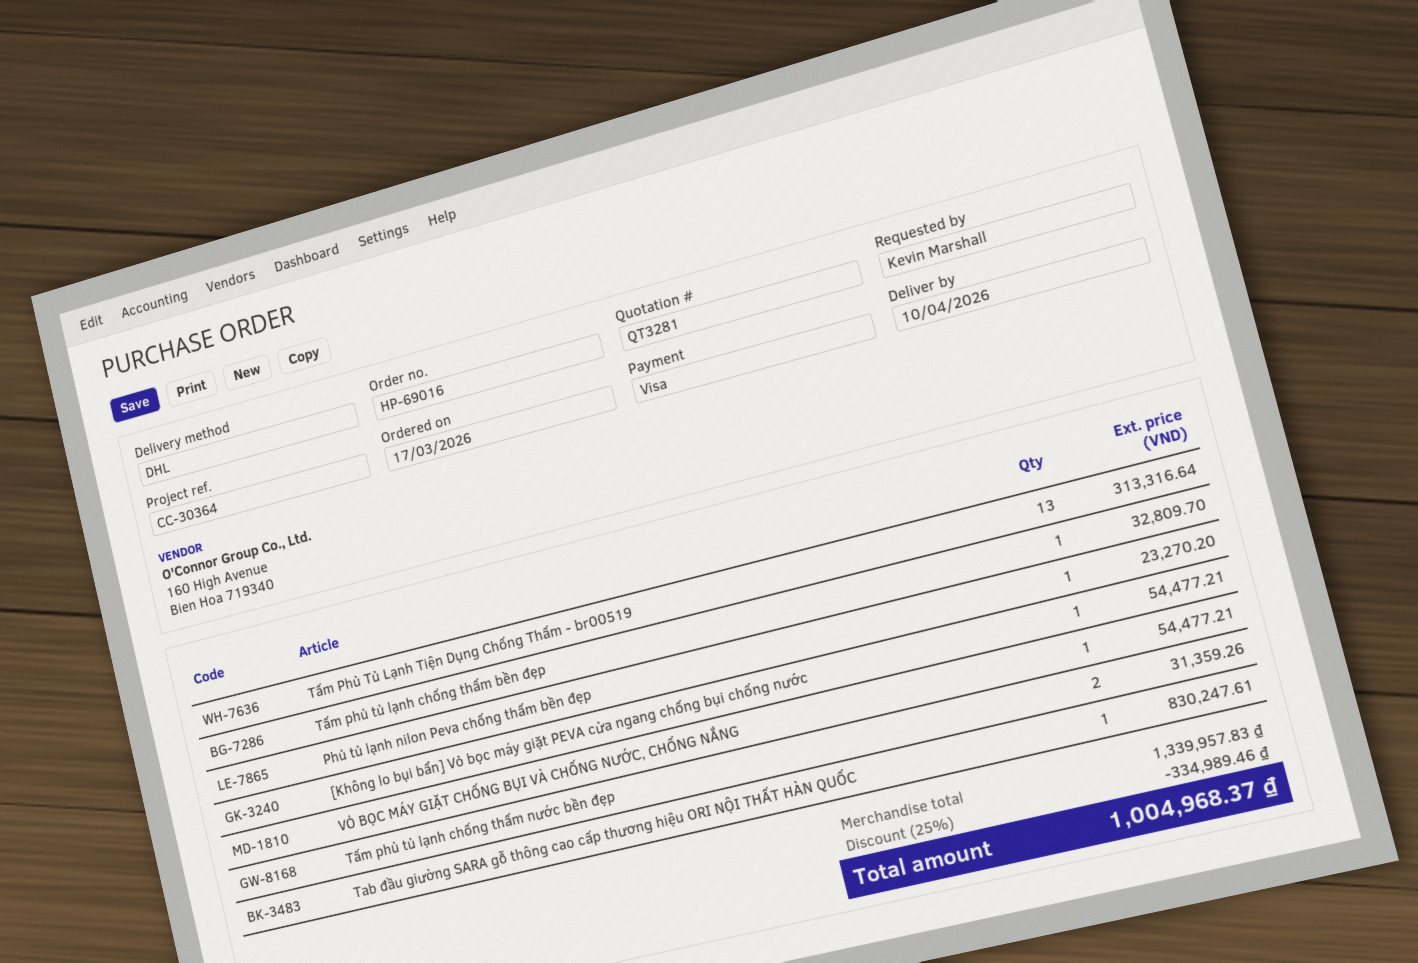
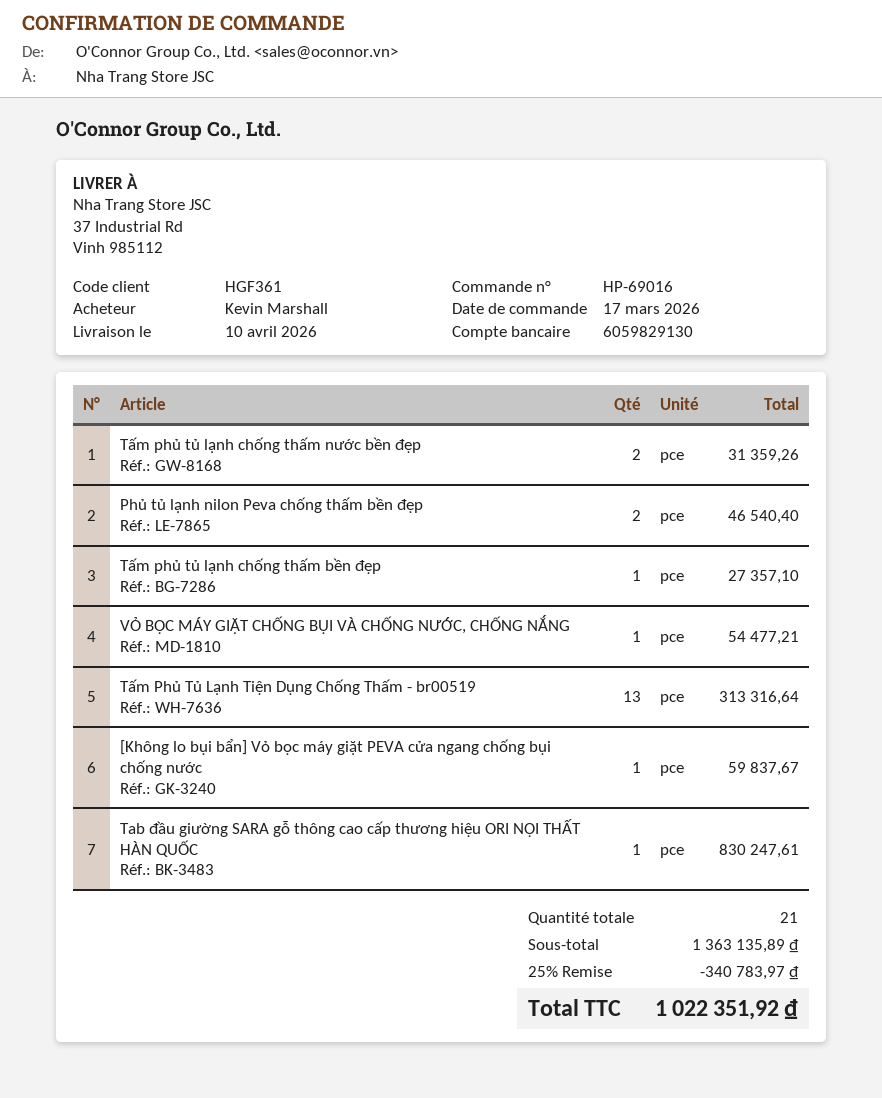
Tấm phủ tủ lạnh chống thấm bền đẹp: 1 for 32809.70 -> 1 for 27357.10
Phủ tủ lạnh nilon Peva chống thấm bền đẹp: 1 for 23270.20 -> 2 for 46540.40
[Không lo bụi bẩn] Vỏ bọc máy giặt PEVA cửa ngang chống bụi chống nước: 1 for 54477.21 -> 1 for 59837.67
subtotal: 1339957.83 -> 1363135.89
discount: 25% = 334989.46 -> 25% = 340783.97
total: 1004968.37 -> 1022351.92

